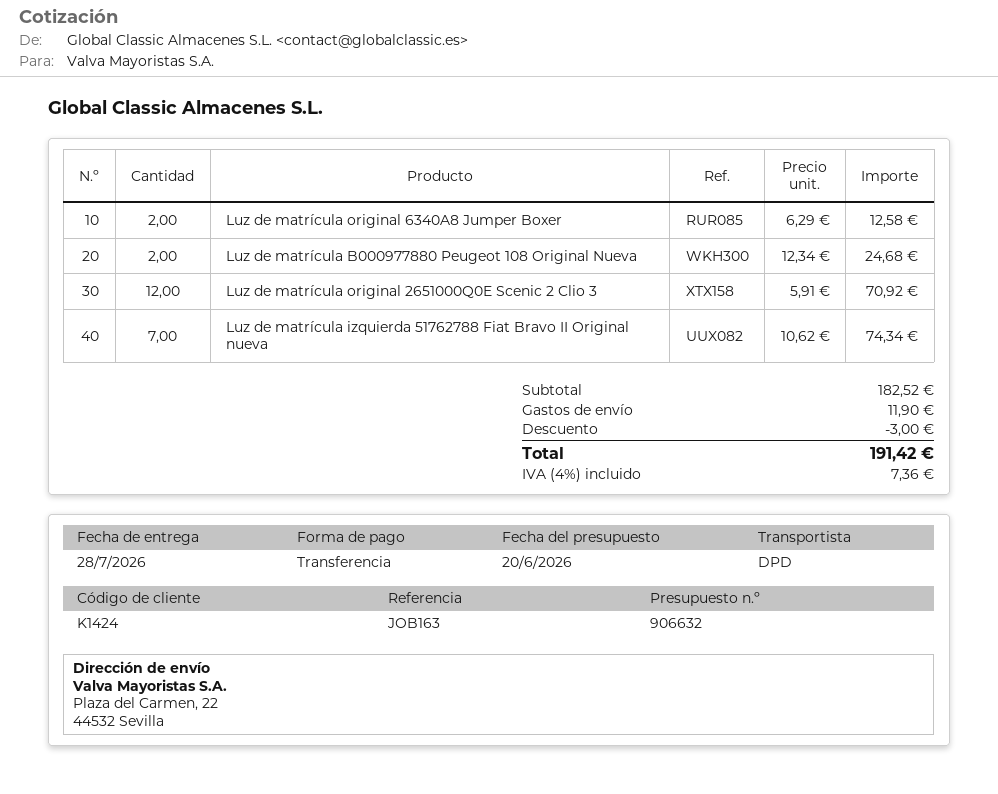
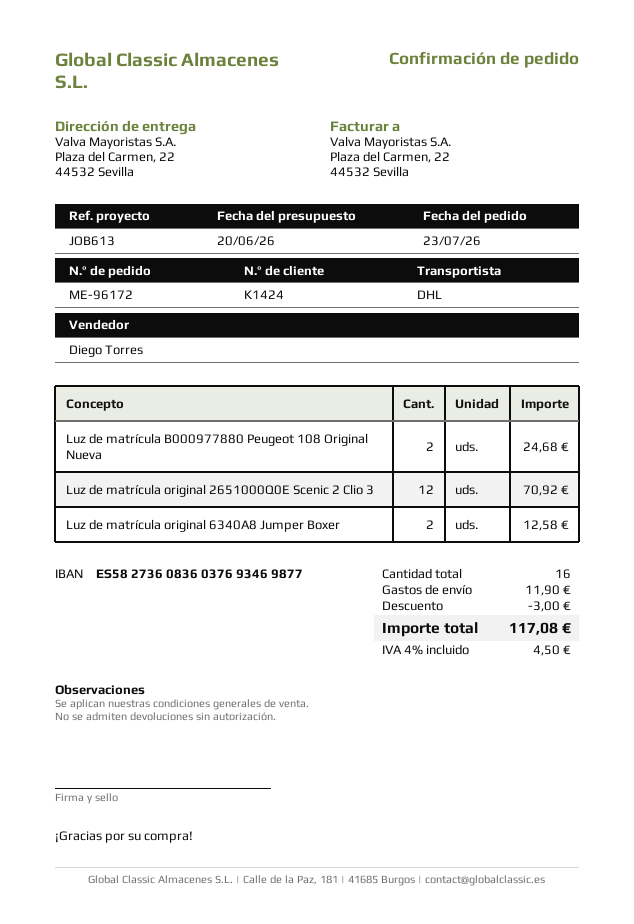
reference: JOB163 -> JOB613
shipping method: DPD -> DHL
Luz de matrícula izquierda 51762788 Fiat Bravo II Original nueva: 7 for 74.34 -> none
tax: 4% = 7.36 -> 4% = 4.50
total: 191.42 -> 117.08

